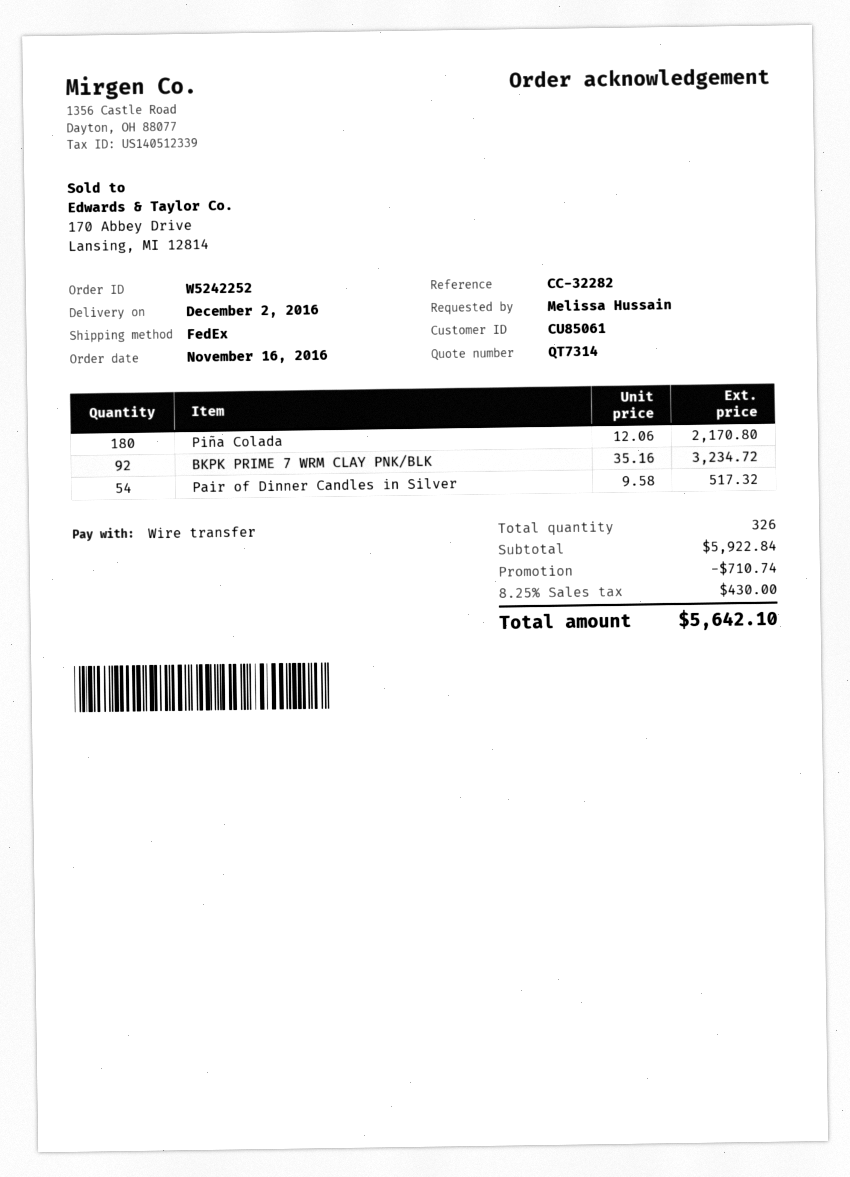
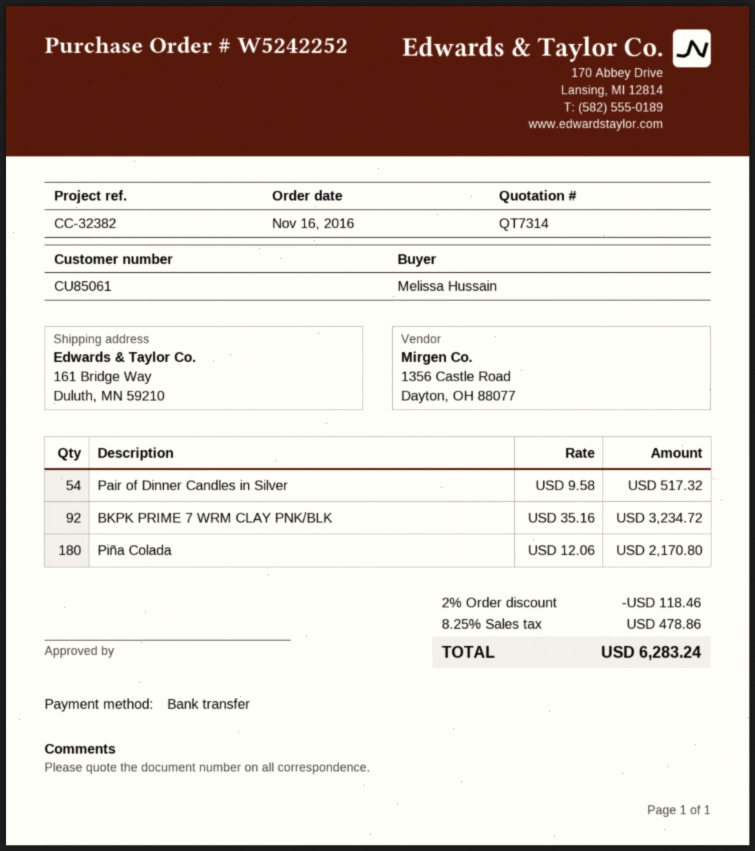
reference: CC-32282 -> CC-32382
discount: 710.74 -> 118.46
tax: 8.25% = 430.00 -> 8.25% = 478.86
total: 5642.10 -> 6283.24

